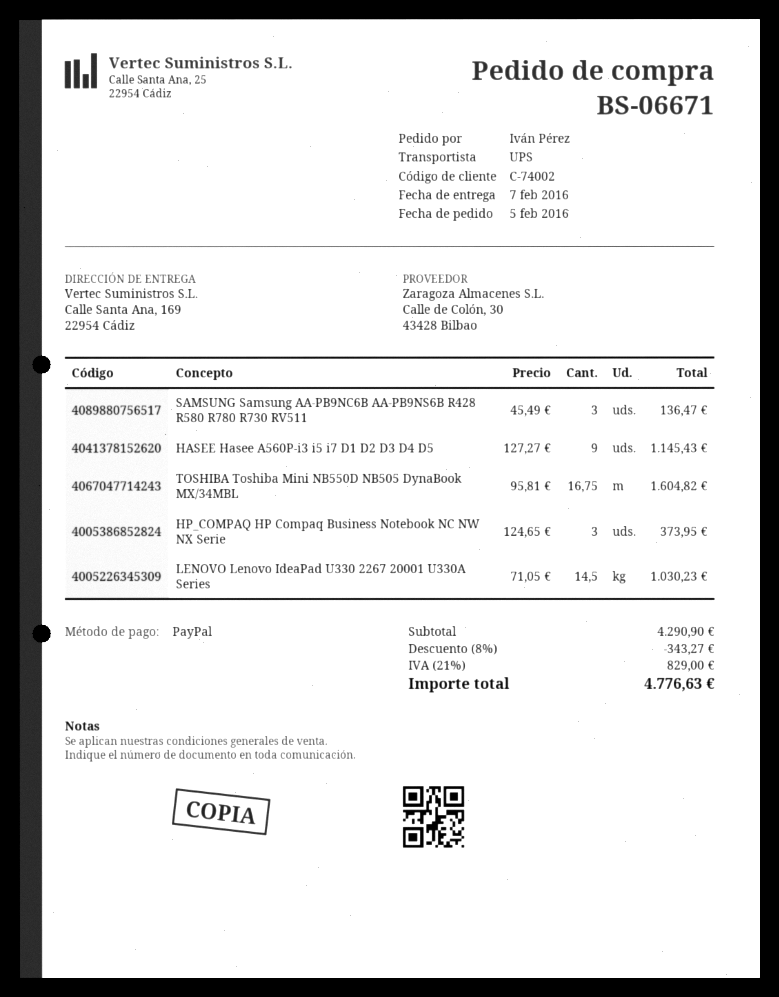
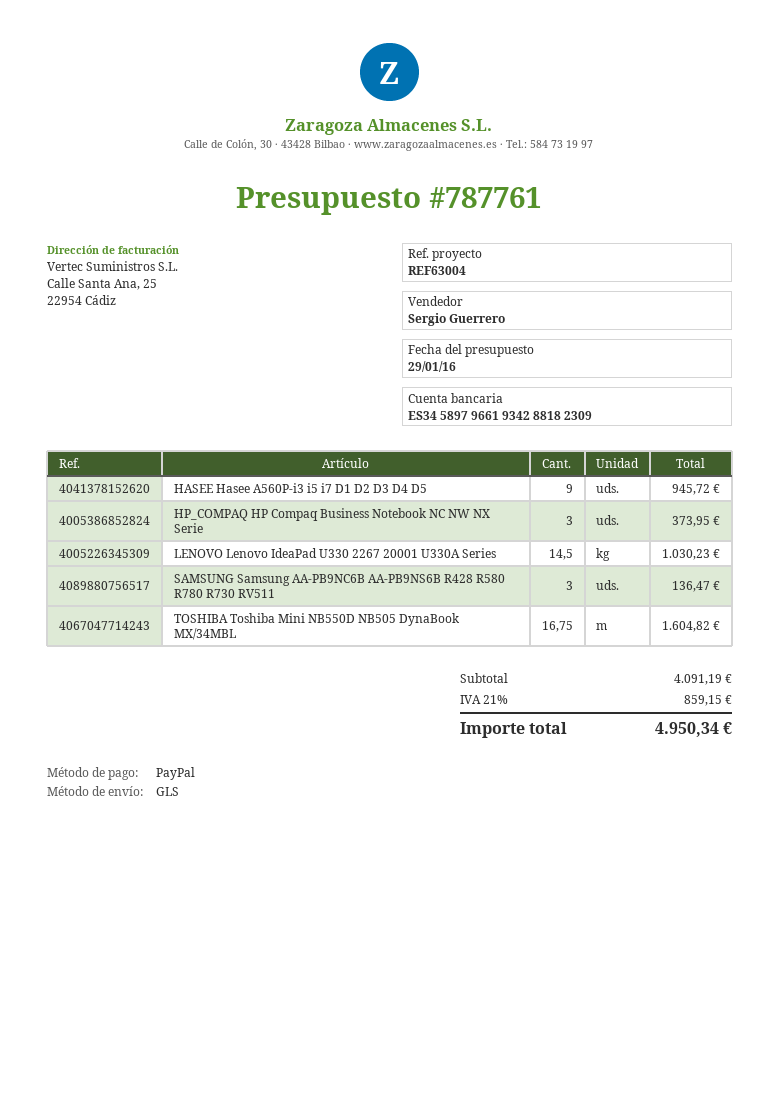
shipping method: UPS -> GLS
HASEE Hasee A560P-i3 i5 i7 D1 D2 D3 D4 D5: 9 for 1145.43 -> 9 for 945.72
subtotal: 4290.90 -> 4091.19
discount: 8% = 343.27 -> none
tax: 21% = 829.00 -> 21% = 859.15
total: 4776.63 -> 4950.34

